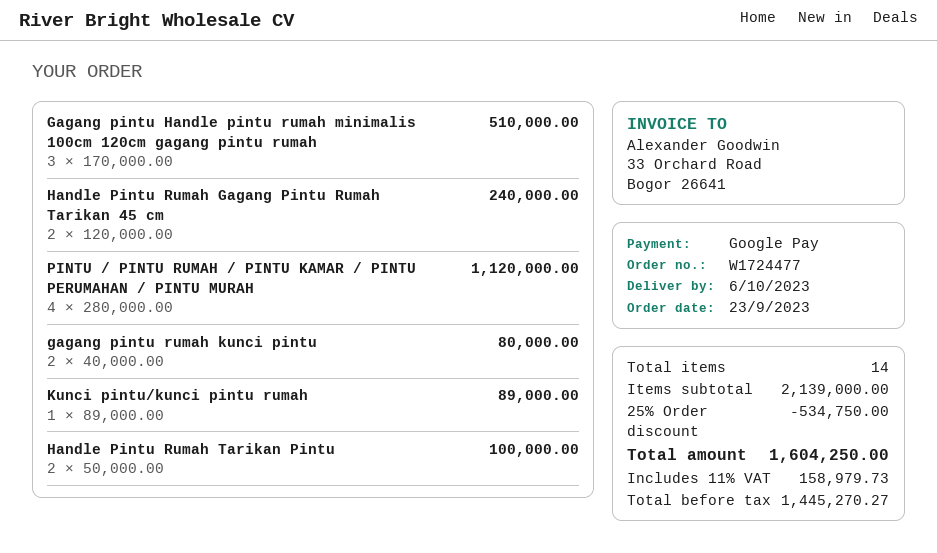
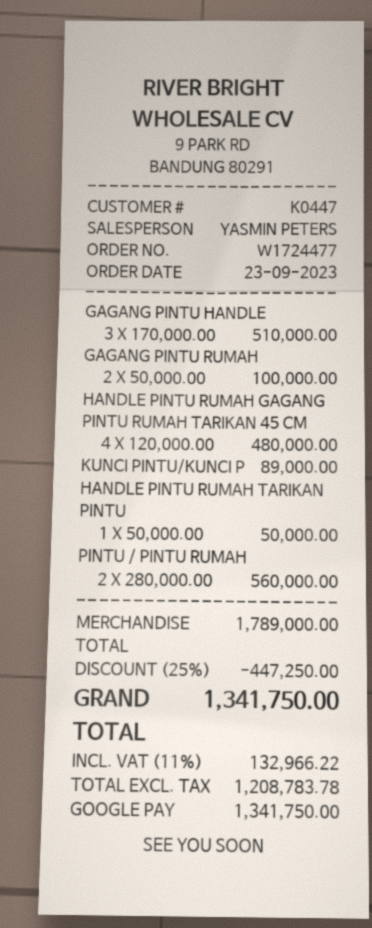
Handle Pintu Rumah Gagang Pintu Rumah Tarikan 45 cm: 2 x 120000.00 = 240000.00 -> 4 x 120000.00 = 480000.00
PINTU / PINTU RUMAH / PINTU KAMAR / PINTU PERUMAHAN / PINTU MURAH: 4 x 280000.00 = 1120000.00 -> 2 x 280000.00 = 560000.00
gagang pintu rumah kunci pintu: 2 x 40000.00 = 80000.00 -> 2 x 50000.00 = 100000.00
Handle Pintu Rumah Tarikan Pintu: 2 x 50000.00 = 100000.00 -> 1 x 50000.00 = 50000.00
subtotal: 2139000.00 -> 1789000.00
discount: 25% = 534750.00 -> 25% = 447250.00
net: 1445270.27 -> 1208783.78
tax: 11% = 158979.73 -> 11% = 132966.22
total: 1604250.00 -> 1341750.00

